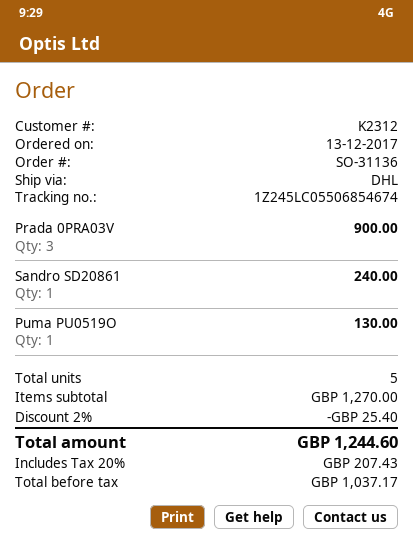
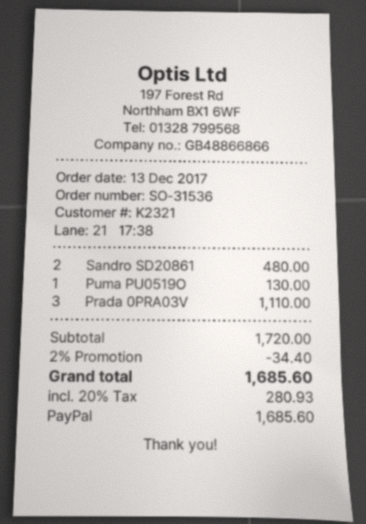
order number: SO-31136 -> SO-31536
customer number: K2312 -> K2321
Prada 0PRA03V: 3 for 900.00 -> 3 for 1110.00
Sandro SD20861: 1 for 240.00 -> 2 for 480.00
subtotal: 1270.00 -> 1720.00
discount: 2% = 25.40 -> 2% = 34.40
tax: 20% = 207.43 -> 20% = 280.93
total: 1244.60 -> 1685.60

